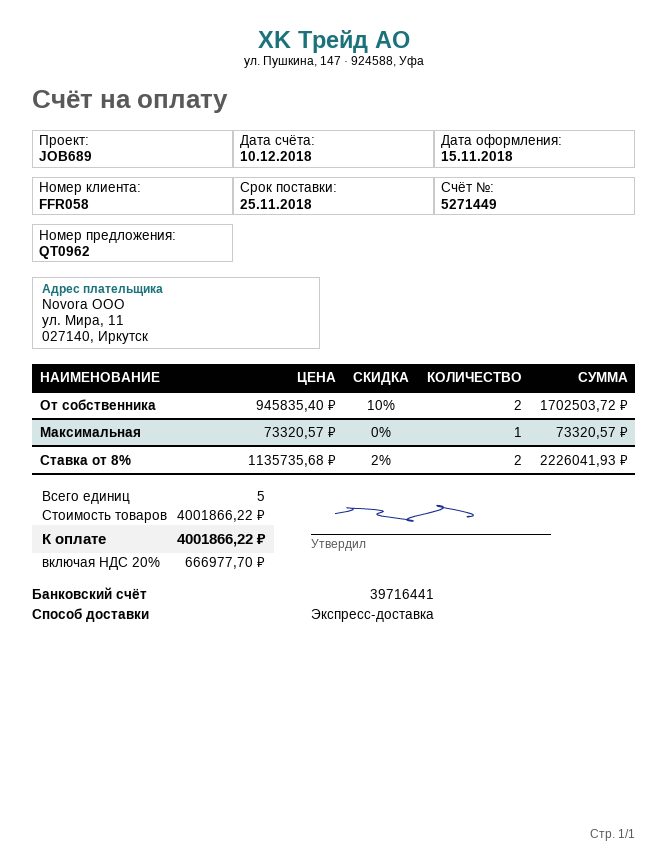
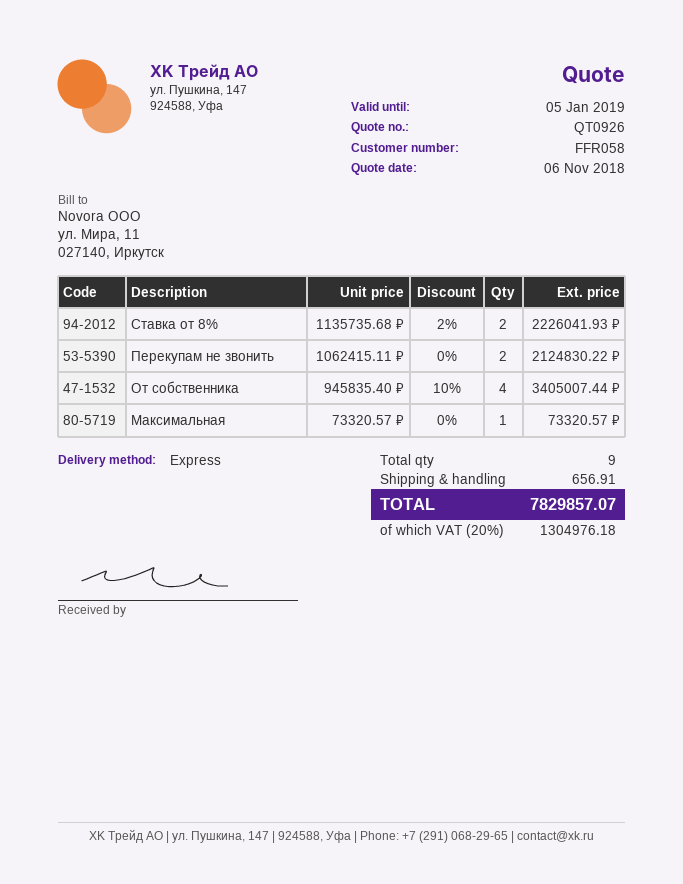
quote number: QT0962 -> QT0926
От собственника: 2 x 945835.40 - 10% = 1702503.72 -> 4 x 945835.40 - 10% = 3405007.44
Перекупам не звонить: none -> 2 x 1062415.11 = 2124830.22
total quantity: 5 -> 9
shipping: none -> 656.91
tax: 20% = 666977.70 -> 20% = 1304976.18
total: 4001866.22 -> 7829857.07

